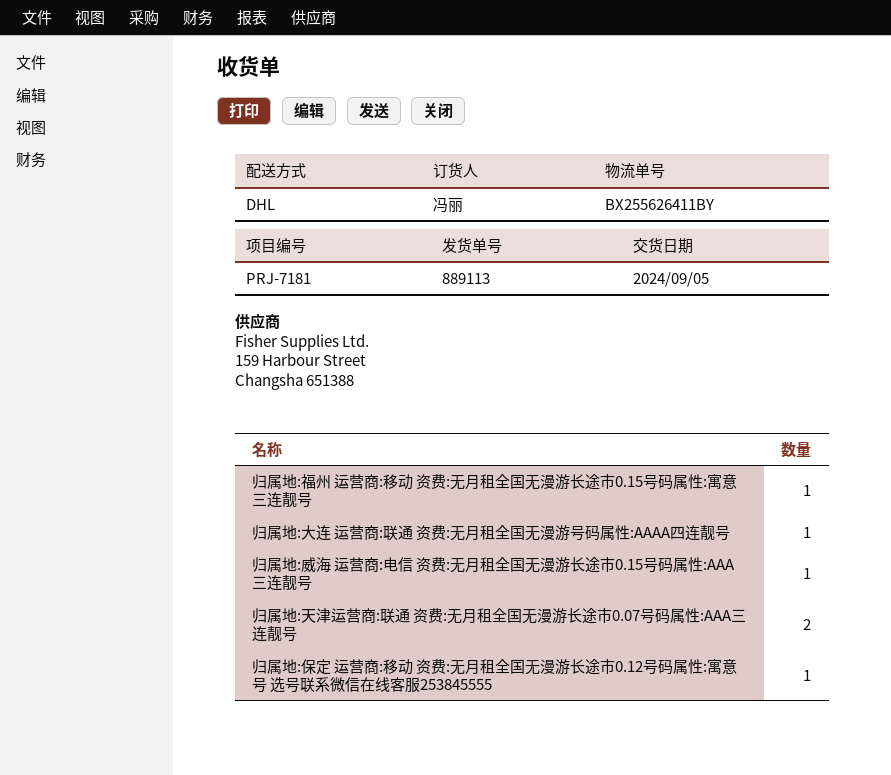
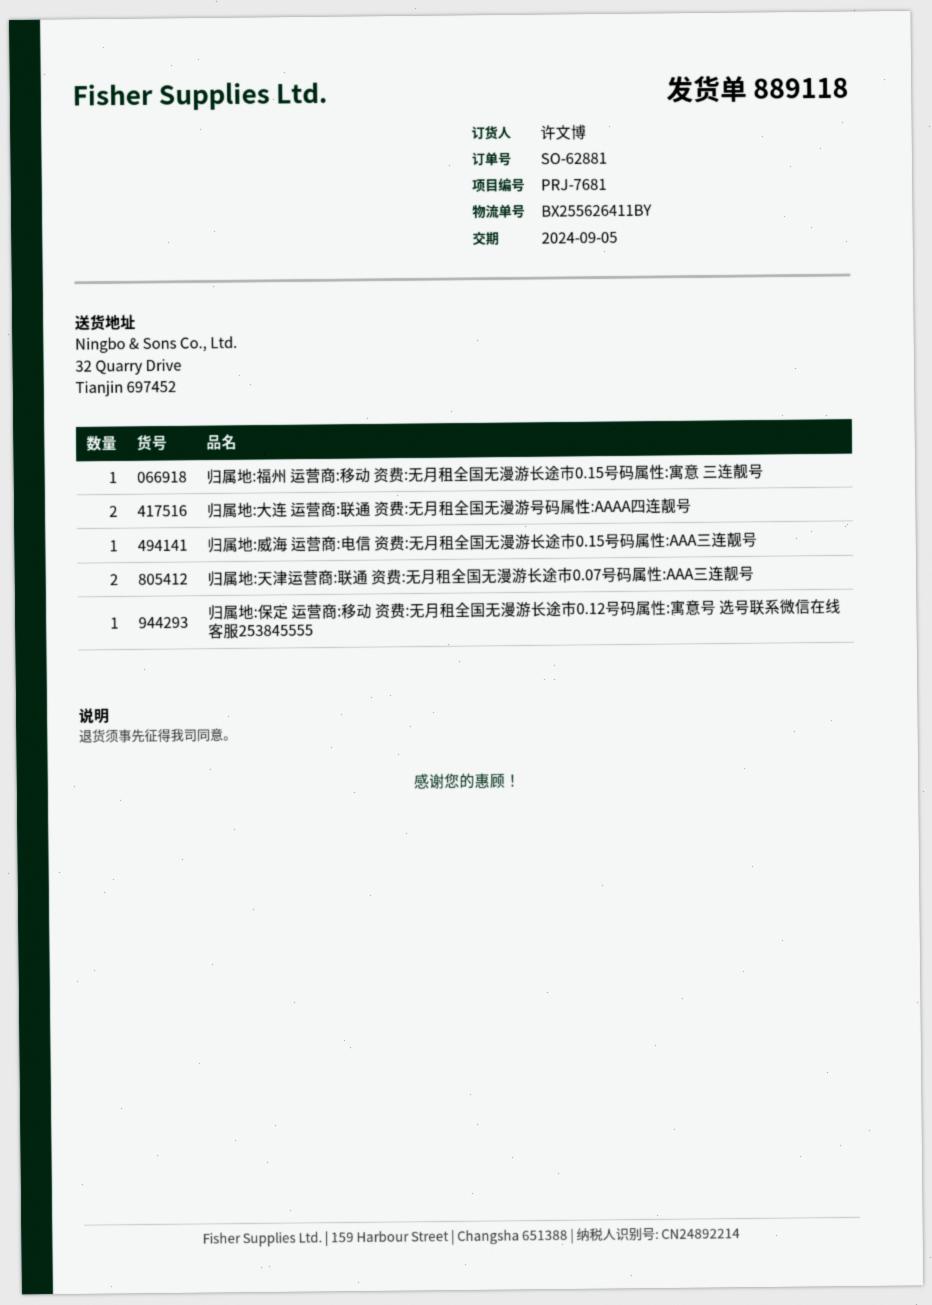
delivery note number: 889113 -> 889118
reference: PRJ-7181 -> PRJ-7681
ordered by: 冯丽 -> 许文博
归属地:大连 运营商:联通 资费:无月租全国无漫游号码属性:AAAA四连靓号: 1 -> 2

